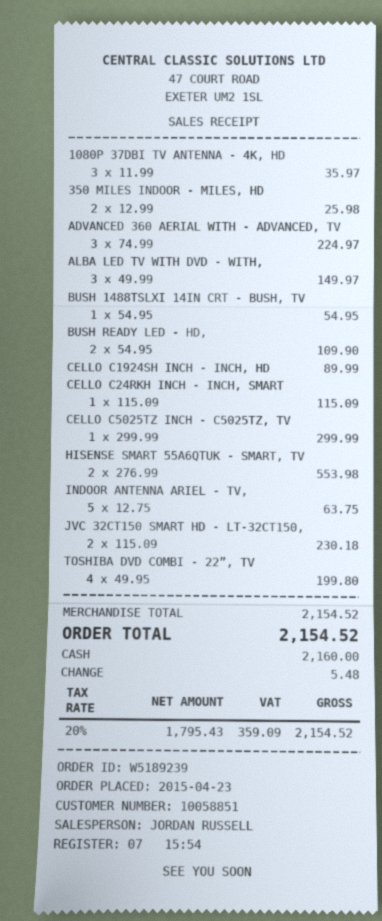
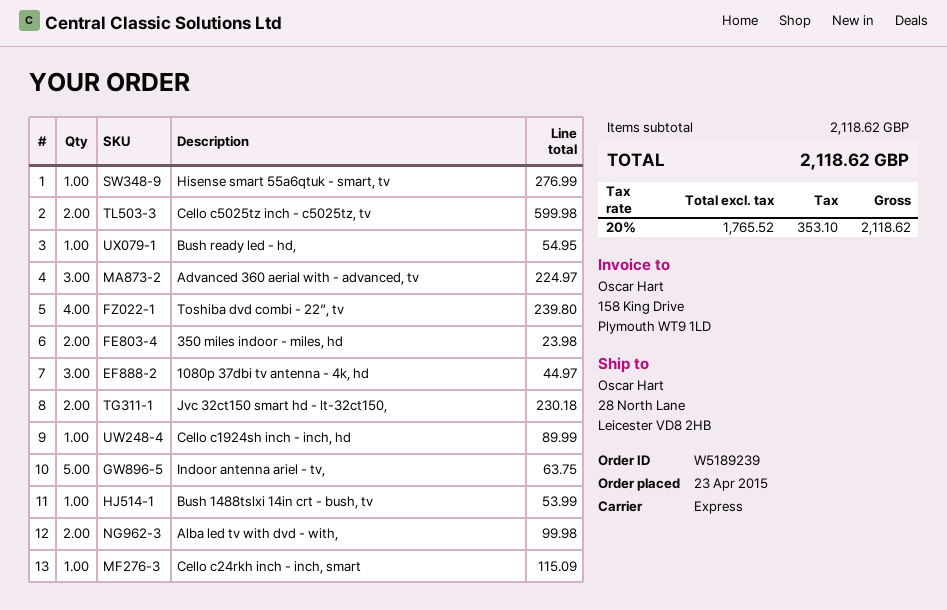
1080P 37DBI TV ANTENNA - 4K, HD: 3 for 35.97 -> 3 for 44.97
350 MILES INDOOR - MILES, HD: 2 for 25.98 -> 2 for 23.98
ALBA LED TV WITH DVD - WITH,: 3 for 149.97 -> 2 for 99.98
BUSH 1488TSLXI 14IN CRT - BUSH, TV: 1 for 54.95 -> 1 for 53.99
BUSH READY LED - HD,: 2 for 109.90 -> 1 for 54.95
CELLO C5025TZ INCH - C5025TZ, TV: 1 for 299.99 -> 2 for 599.98
HISENSE SMART 55A6QTUK - SMART, TV: 2 for 553.98 -> 1 for 276.99
TOSHIBA DVD COMBI - 22”, TV: 4 for 199.80 -> 4 for 239.80
subtotal: 2154.52 -> 2118.62
net: 1795.43 -> 1765.52
tax: 20% = 359.09 -> 20% = 353.10
total: 2154.52 -> 2118.62

